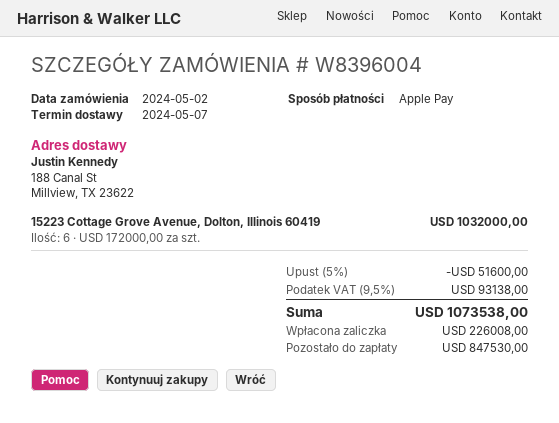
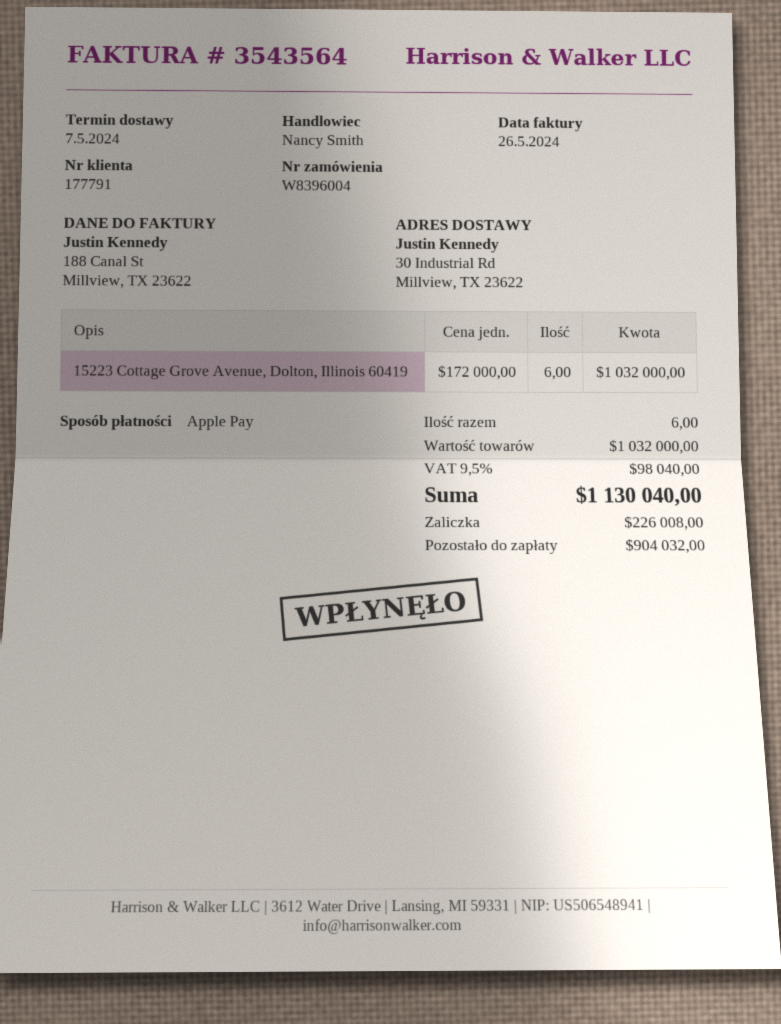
ship to: 188 Canal St, Millview, TX 23622 -> 30 Industrial Rd, Millview, TX 23622
discount: 5% = 51600.00 -> none
tax: 9.5% = 93138.00 -> 9.5% = 98040.00
total: 1073538.00 -> 1130040.00
balance: 847530.00 -> 904032.00

